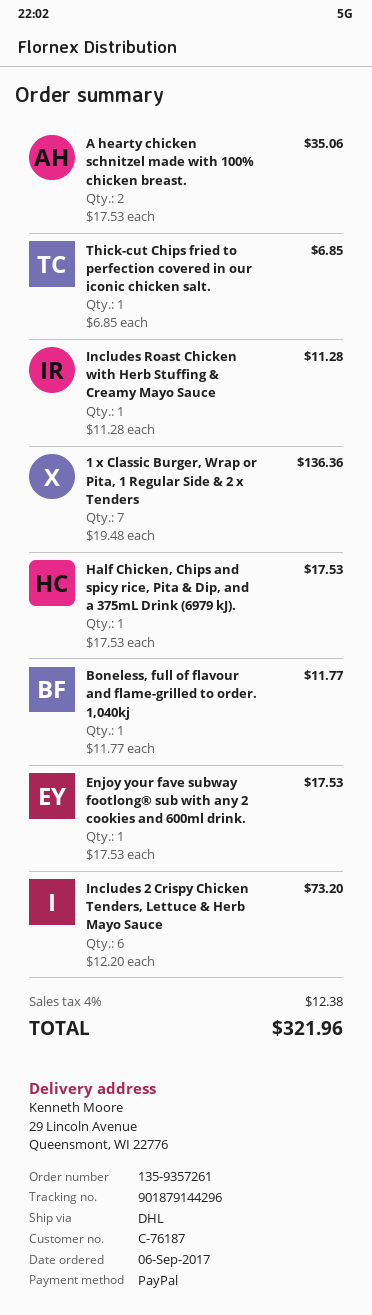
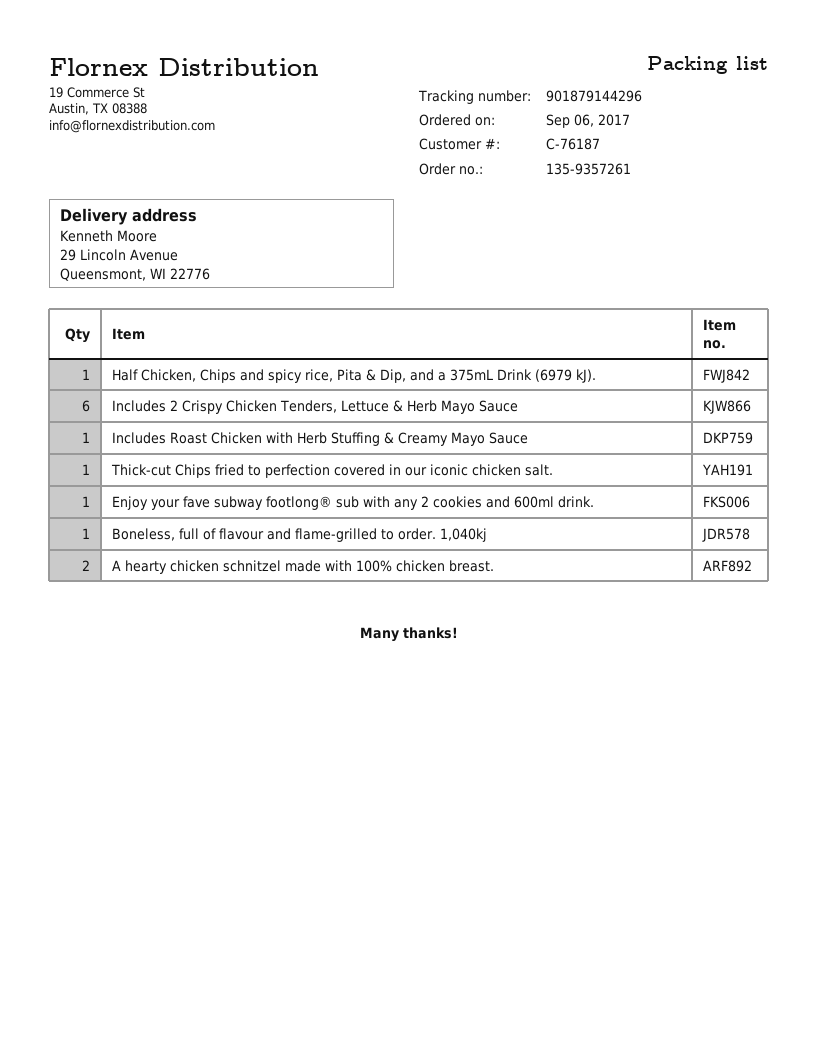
1 x Classic Burger, Wrap or Pita, 1 Regular Side & 2 x Tenders: 7 -> none

